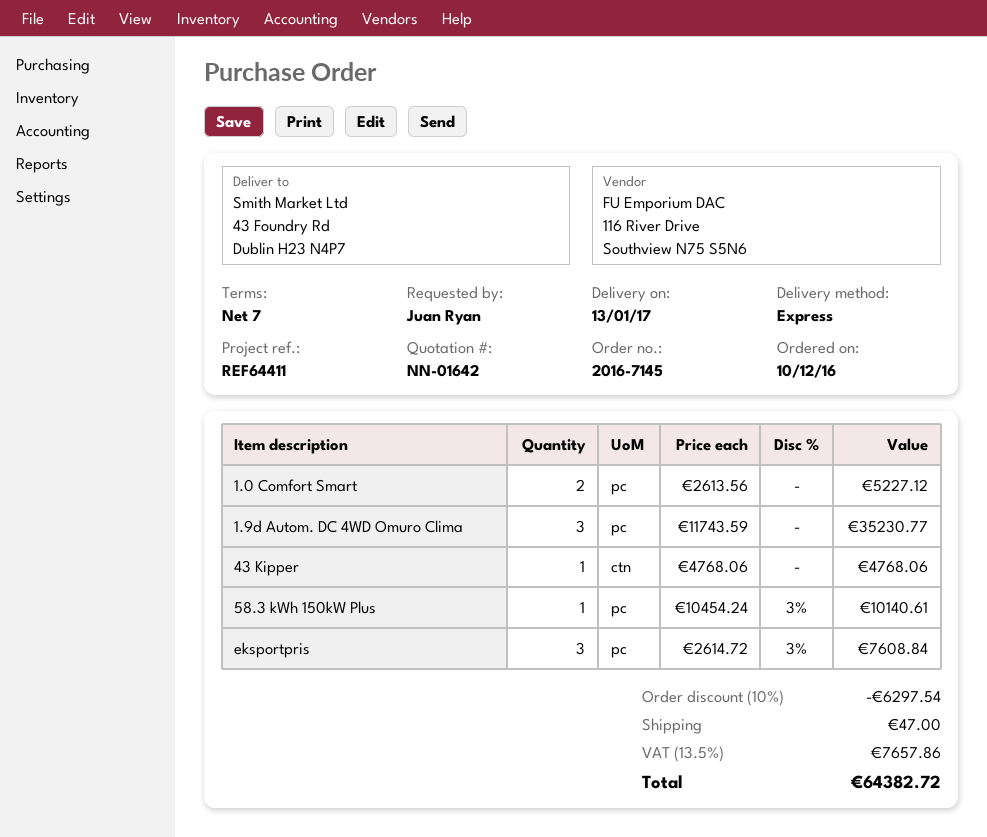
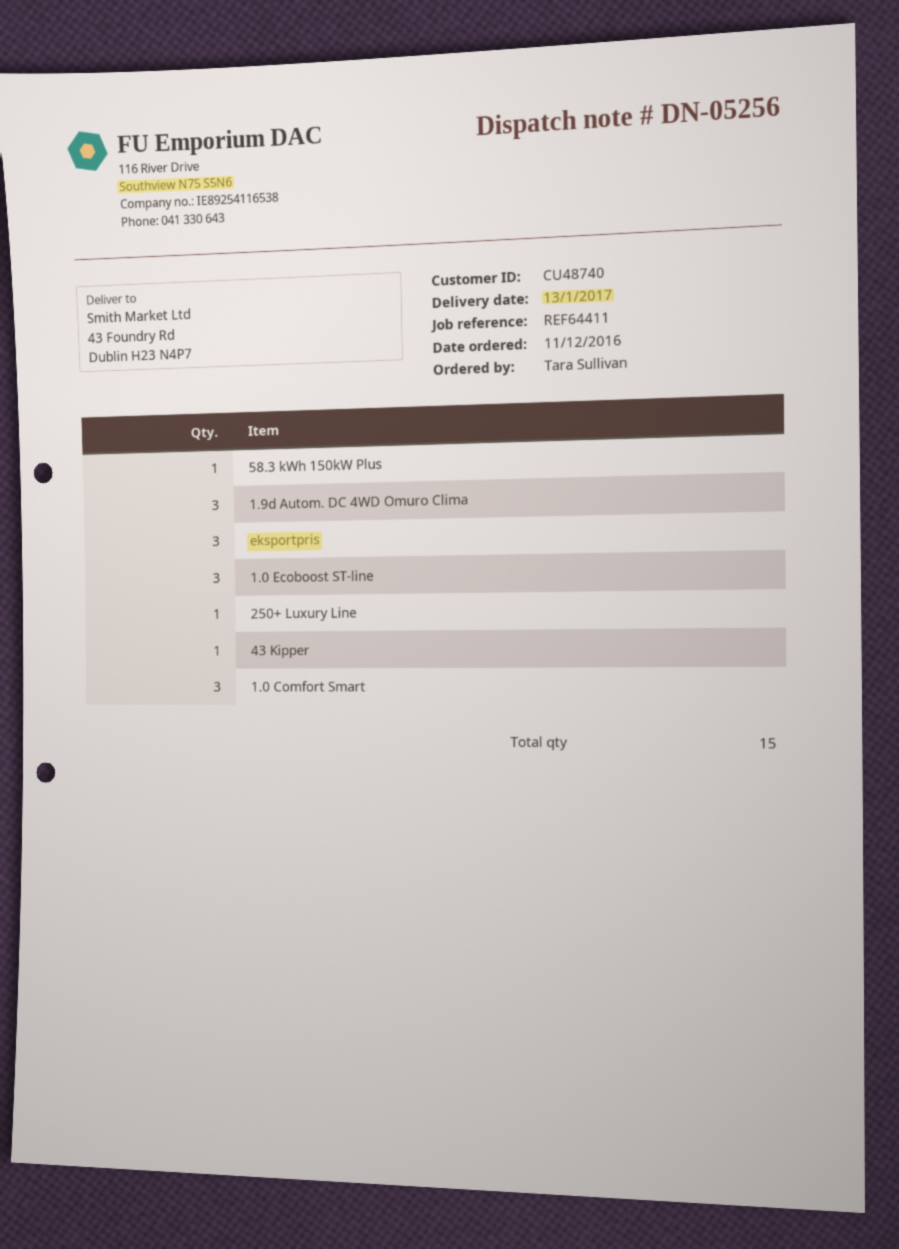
order date: 2016-12-10 -> 2016-12-11
ordered by: Juan Ryan -> Tara Sullivan
1.0 Comfort Smart: 2 -> 3
1.0 Ecoboost ST-line: none -> 3
250+ Luxury Line: none -> 1

